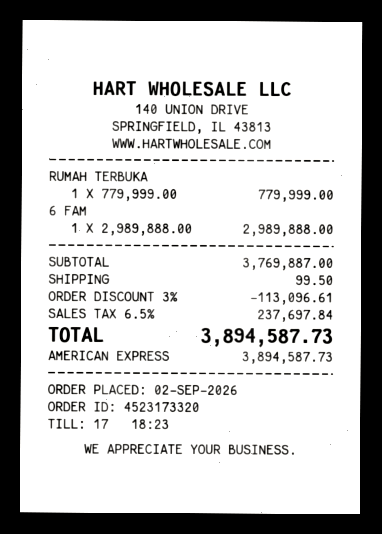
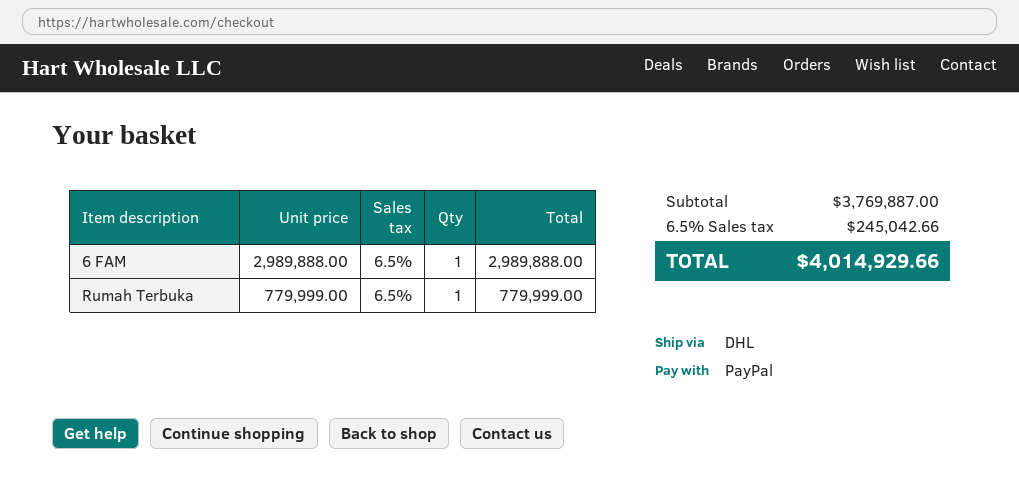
payment method: American Express -> PayPal
discount: 3% = 113096.61 -> none
shipping: 99.50 -> none
tax: 6.5% = 237697.84 -> 6.5% = 245042.66
total: 3894587.73 -> 4014929.66

